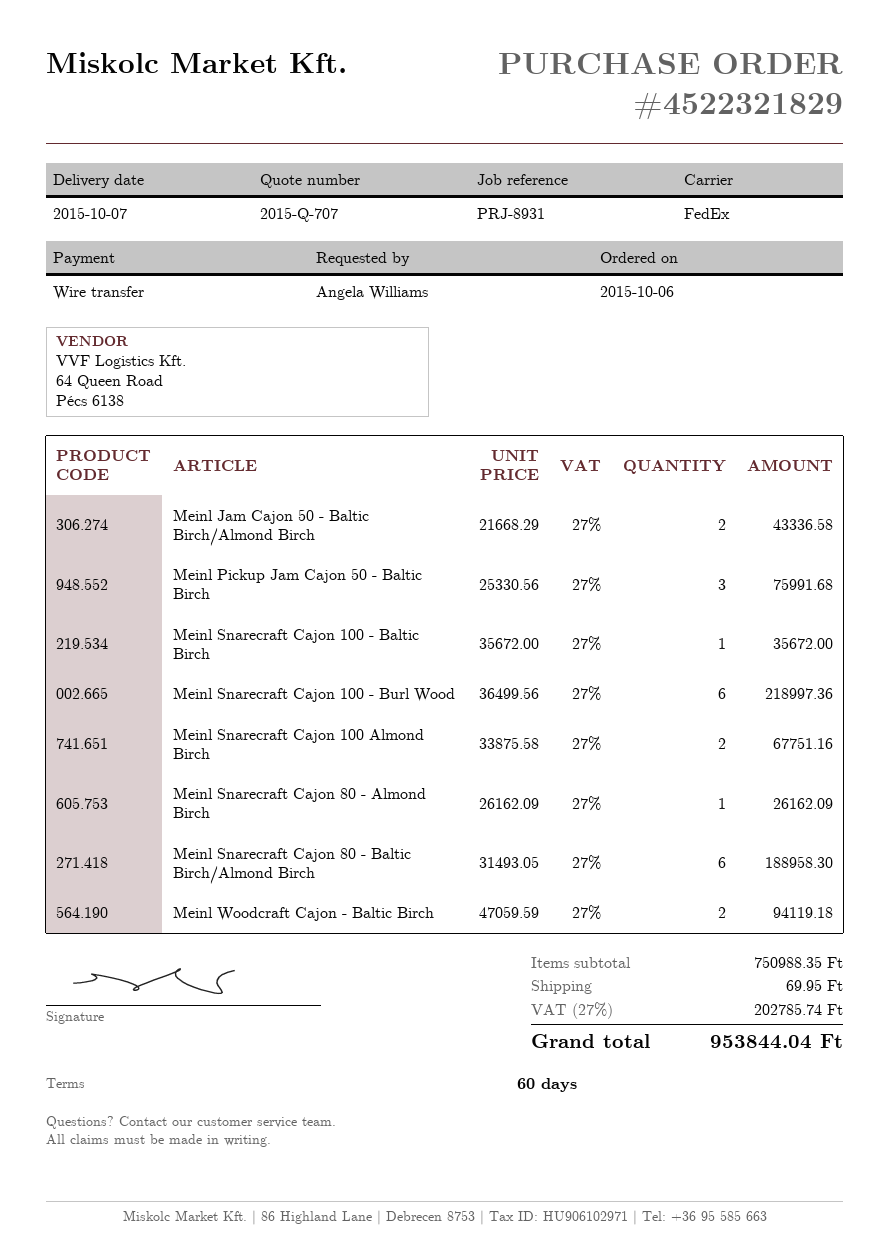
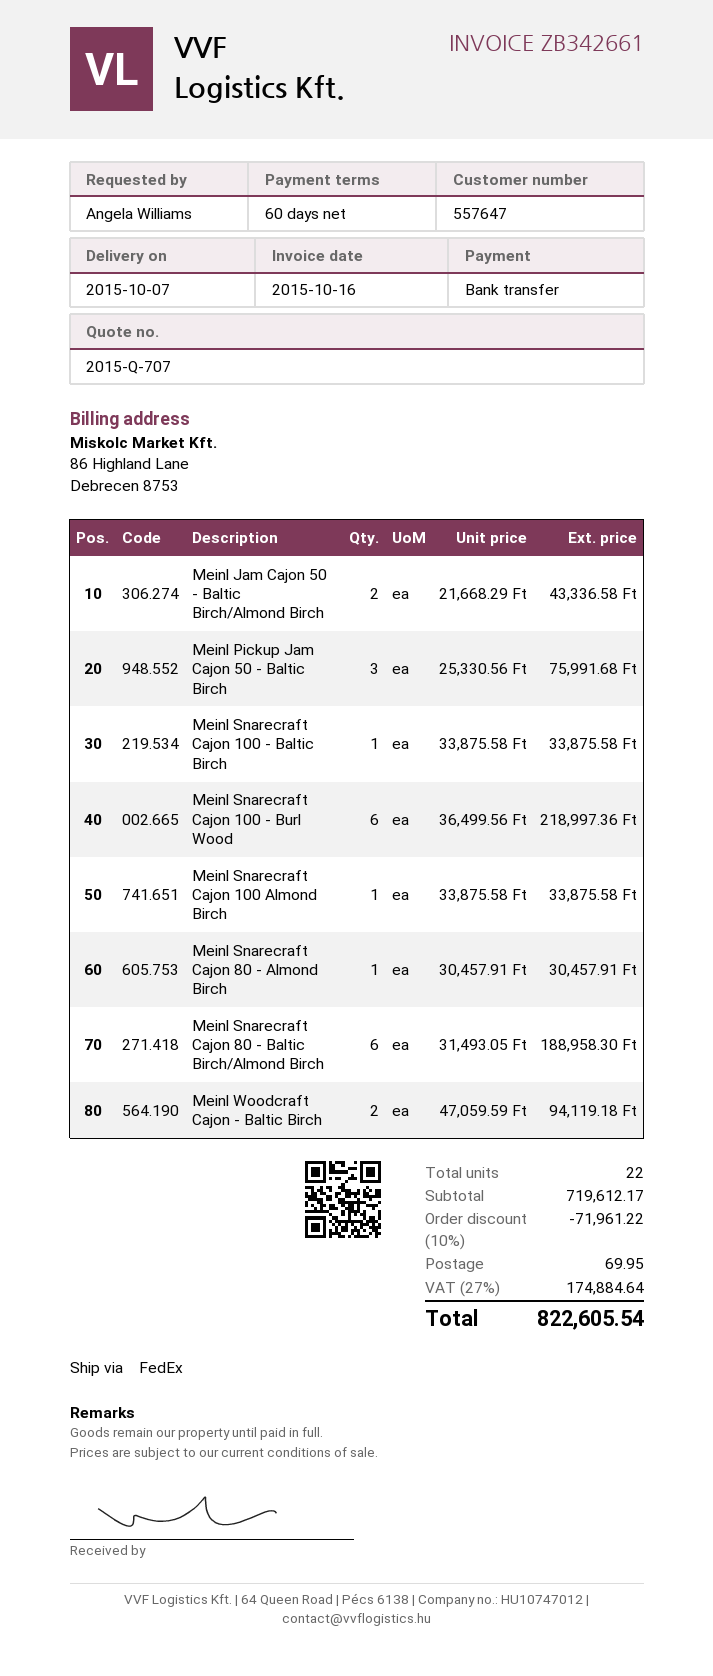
Meinl Snarecraft Cajon 100 - Baltic Birch: 1 x 35672.00 = 35672.00 -> 1 x 33875.58 = 33875.58
Meinl Snarecraft Cajon 100 Almond Birch: 2 x 33875.58 = 67751.16 -> 1 x 33875.58 = 33875.58
Meinl Snarecraft Cajon 80 - Almond Birch: 1 x 26162.09 = 26162.09 -> 1 x 30457.91 = 30457.91
subtotal: 750988.35 -> 719612.17
discount: none -> 10% = 71961.22
tax: 27% = 202785.74 -> 27% = 174884.64
total: 953844.04 -> 822605.54

